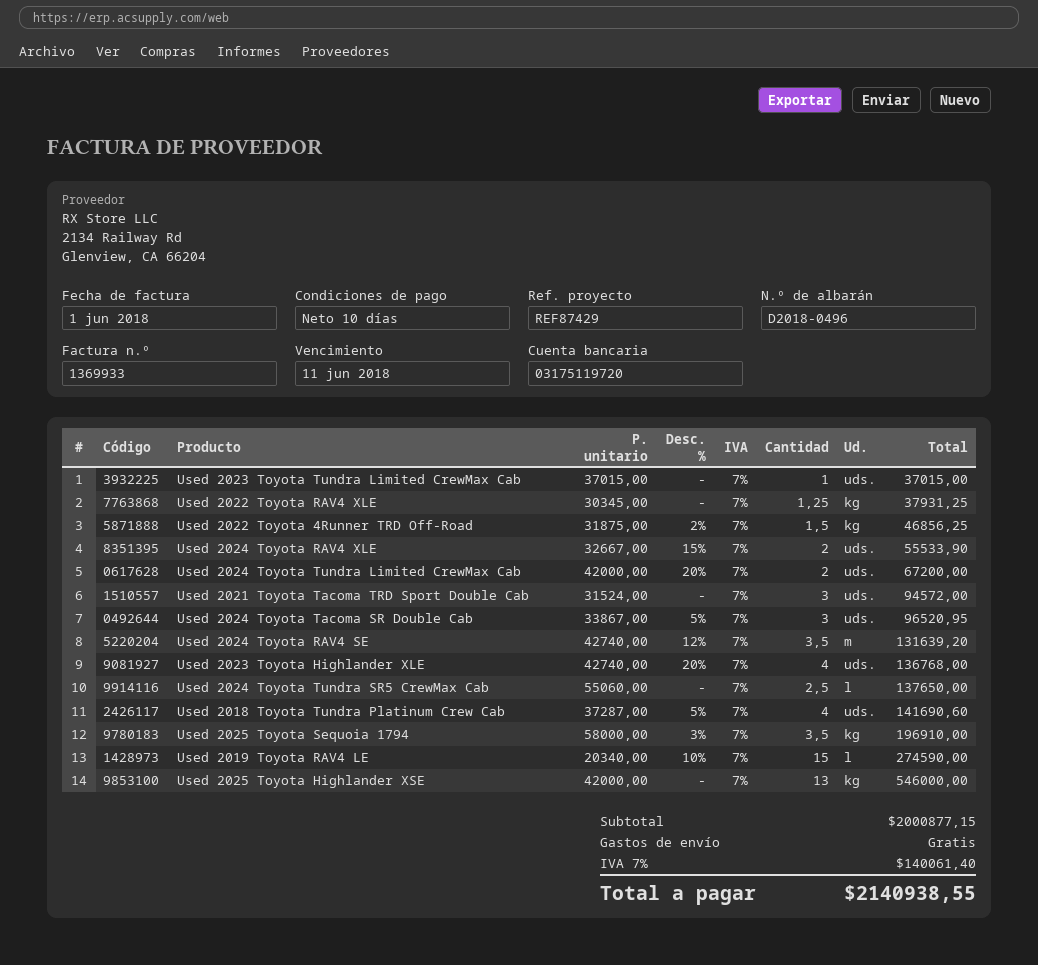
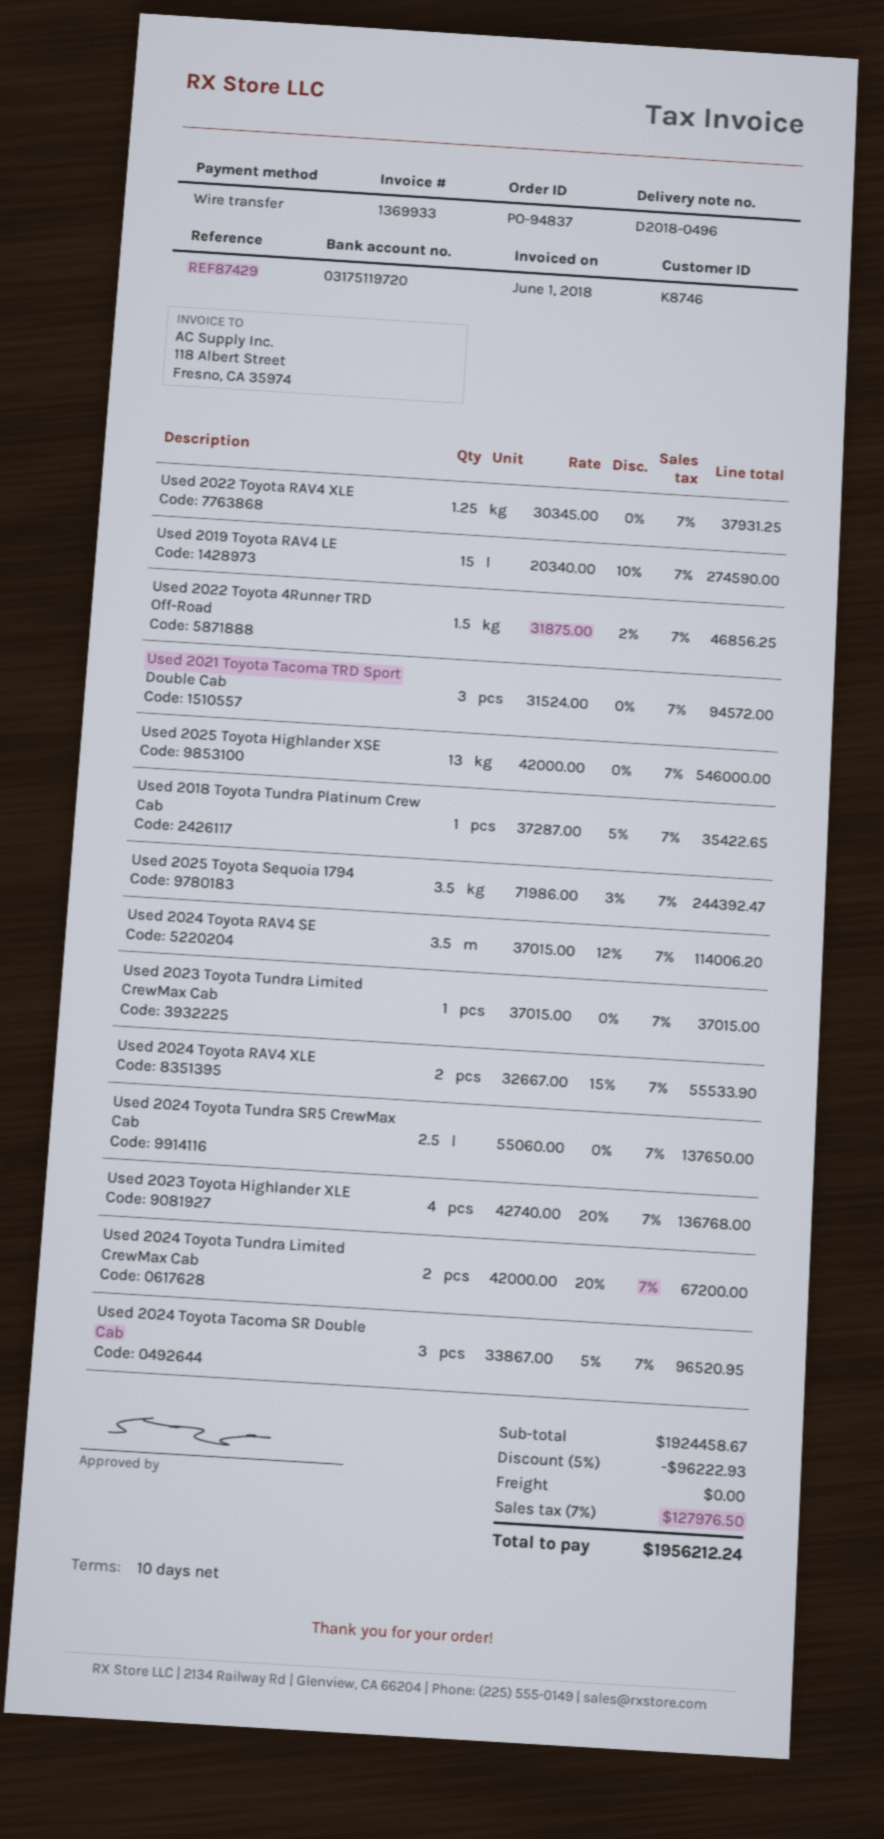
Used 2024 Toyota RAV4 SE: 3.5 x 42740.00 - 12% = 131639.20 -> 3.5 x 37015.00 - 12% = 114006.20
Used 2018 Toyota Tundra Platinum Crew Cab: 4 x 37287.00 - 5% = 141690.60 -> 1 x 37287.00 - 5% = 35422.65
Used 2025 Toyota Sequoia 1794: 3.5 x 58000.00 - 3% = 196910.00 -> 3.5 x 71986.00 - 3% = 244392.47
subtotal: 2000877.15 -> 1924458.67
discount: none -> 5% = 96222.93
tax: 7% = 140061.40 -> 7% = 127976.50
total: 2140938.55 -> 1956212.24

